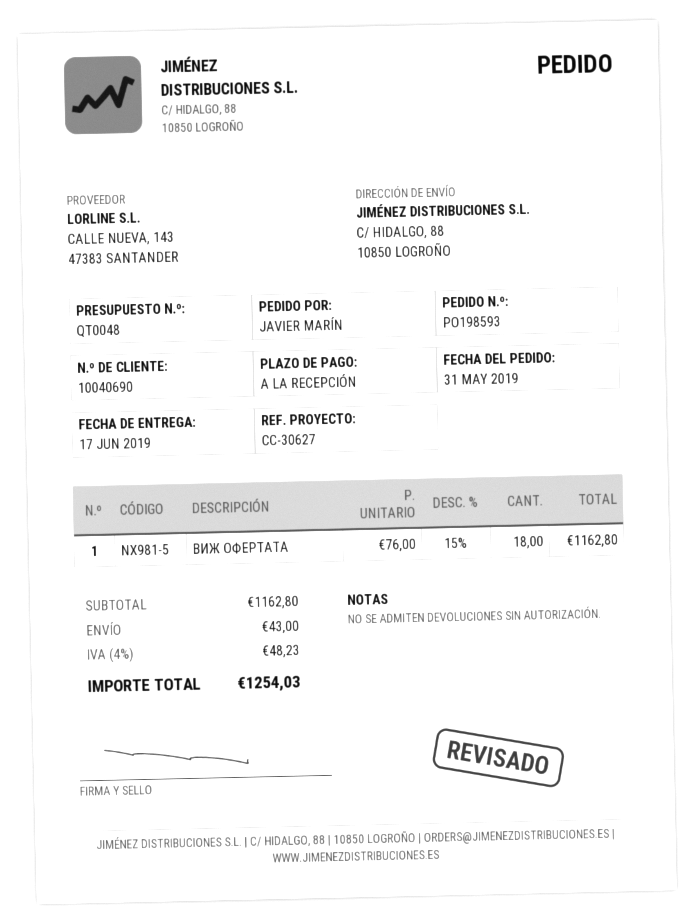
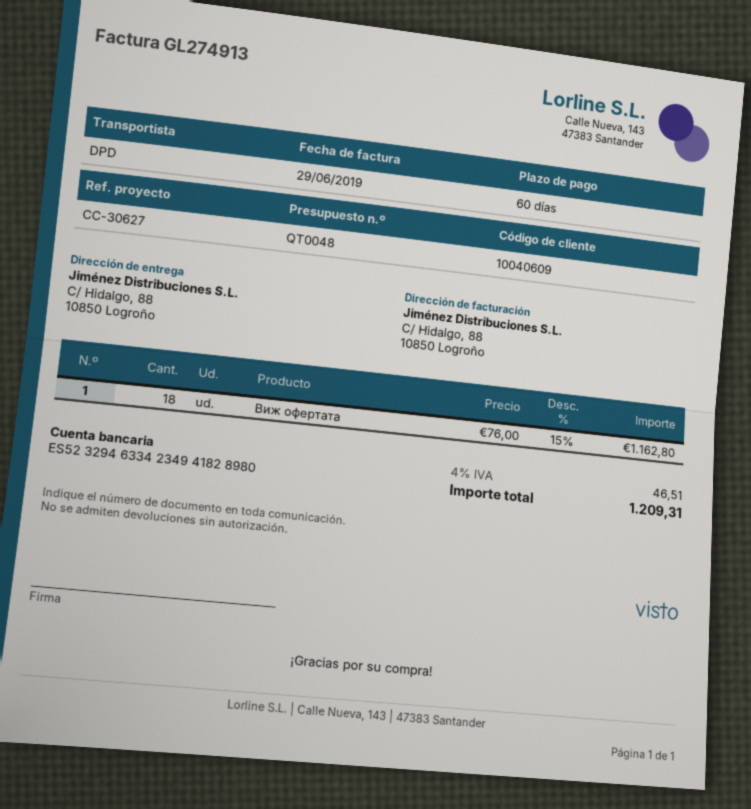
payment terms: on receipt -> 60 days
customer number: 10040690 -> 10040609
shipping: 43.00 -> none
tax: 4% = 48.23 -> 4% = 46.51
total: 1254.03 -> 1209.31

